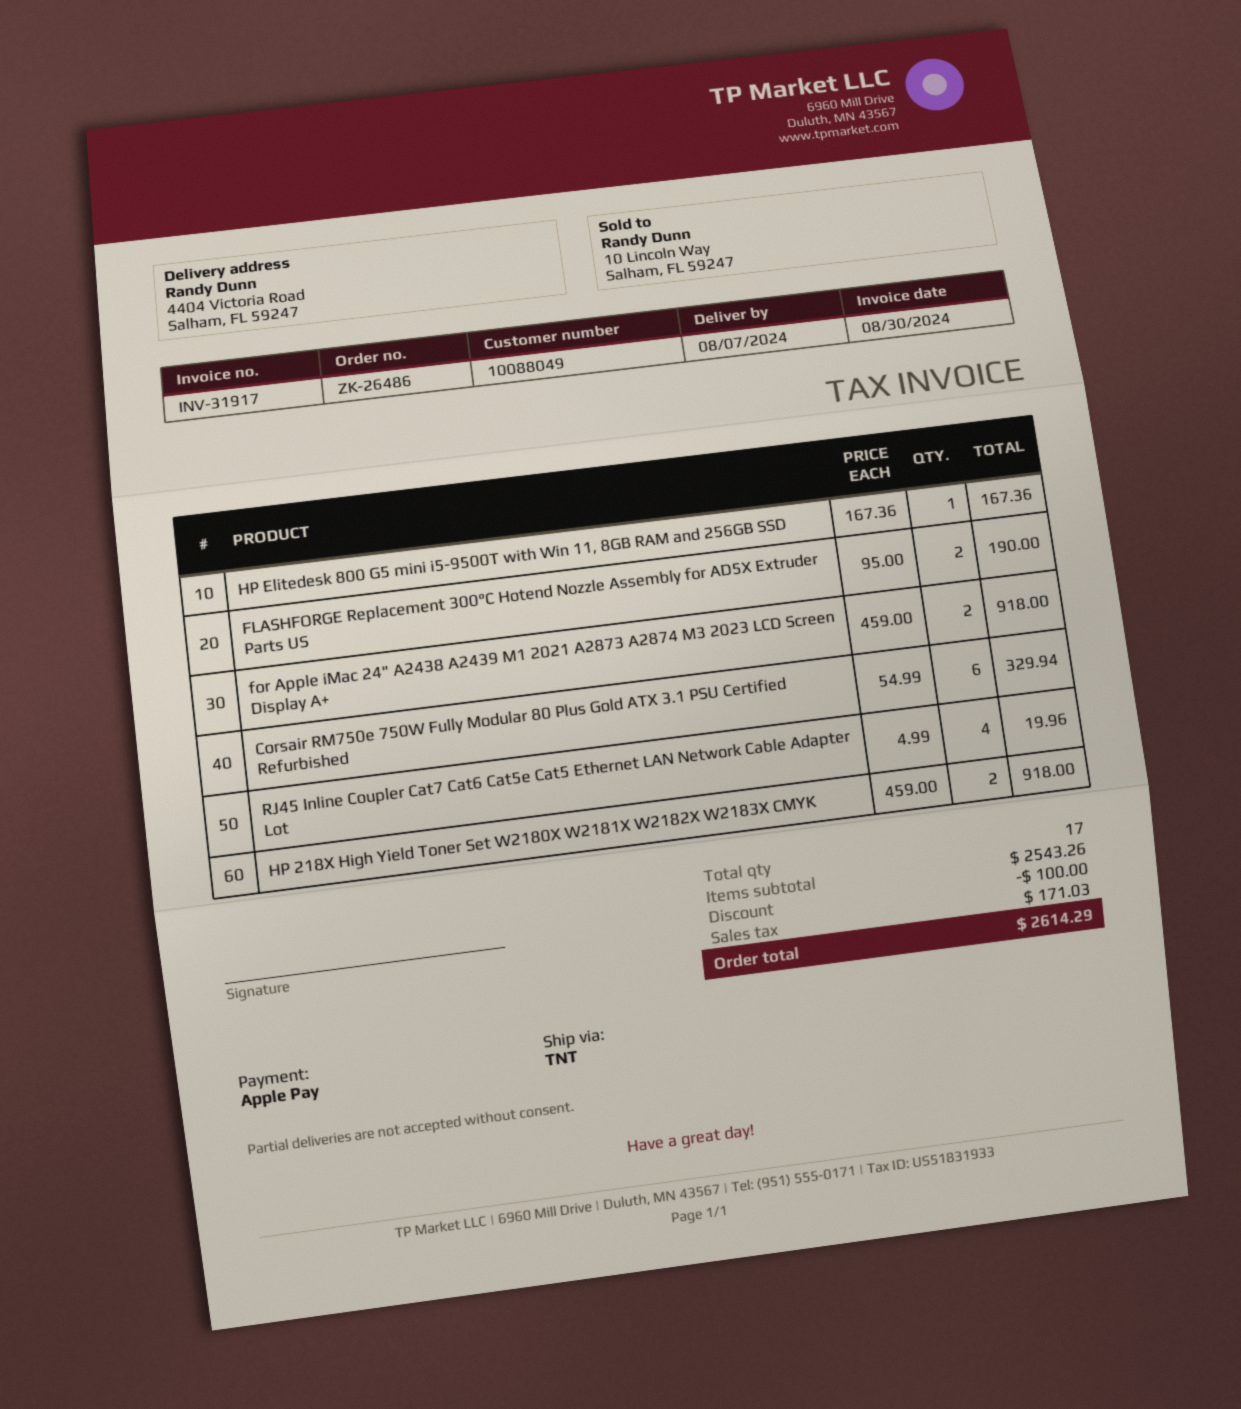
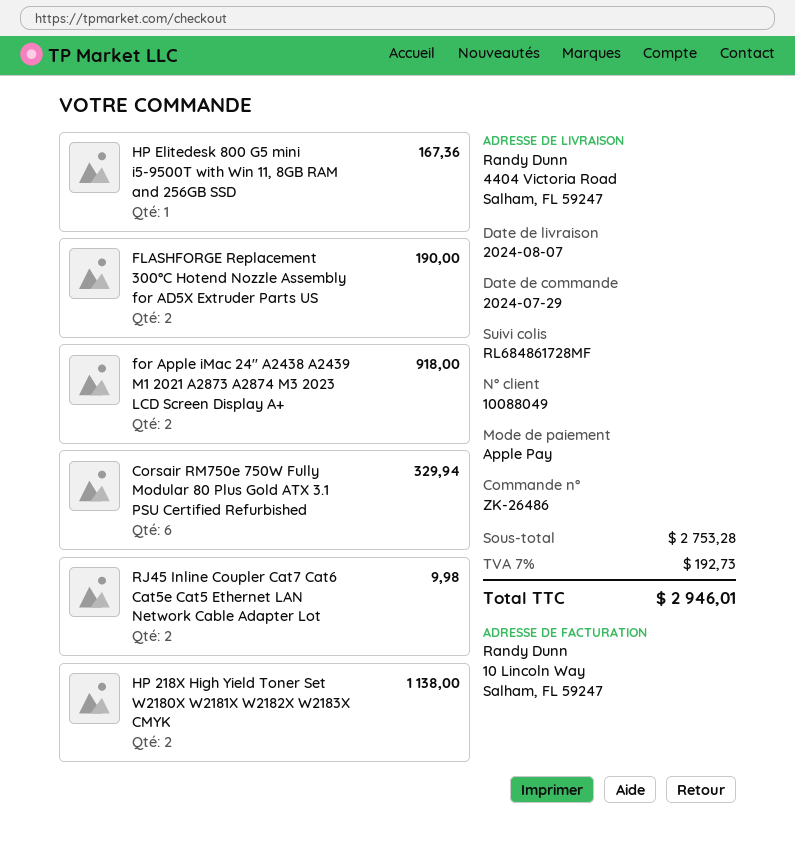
RJ45 Inline Coupler Cat7 Cat6 Cat5e Cat5 Ethernet LAN Network Cable Adapter Lot: 4 for 19.96 -> 2 for 9.98
HP 218X High Yield Toner Set W2180X W2181X W2182X W2183X CMYK: 2 for 918.00 -> 2 for 1138.00
subtotal: 2543.26 -> 2753.28
discount: 100.00 -> none
tax: 171.03 -> 192.73
total: 2614.29 -> 2946.01

